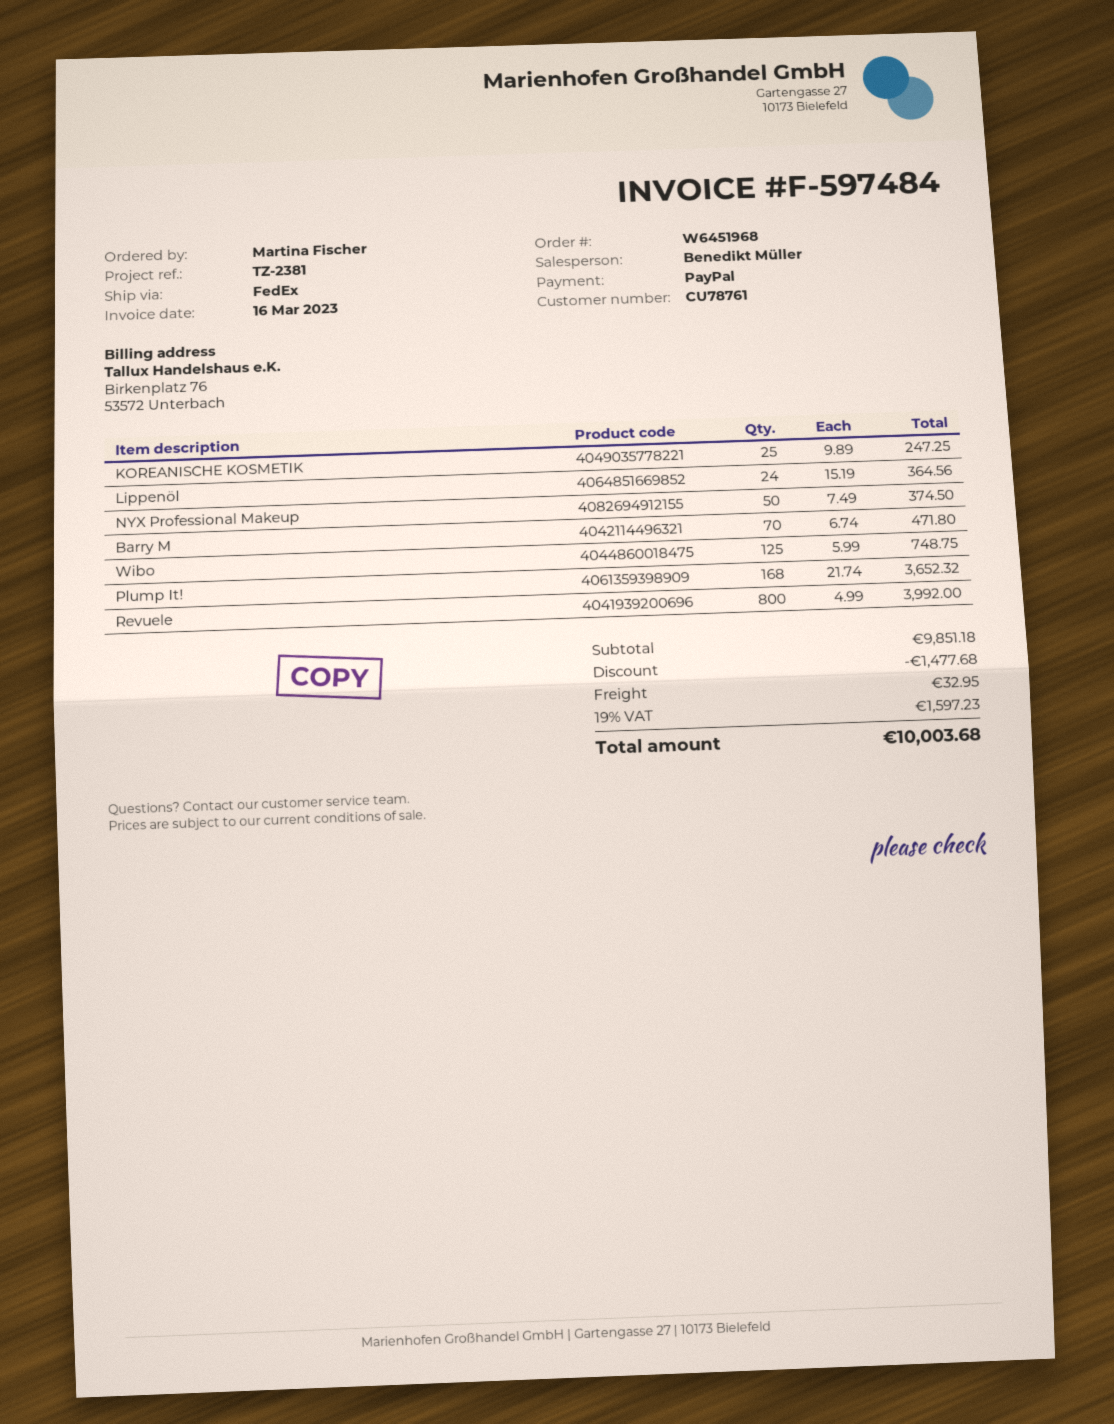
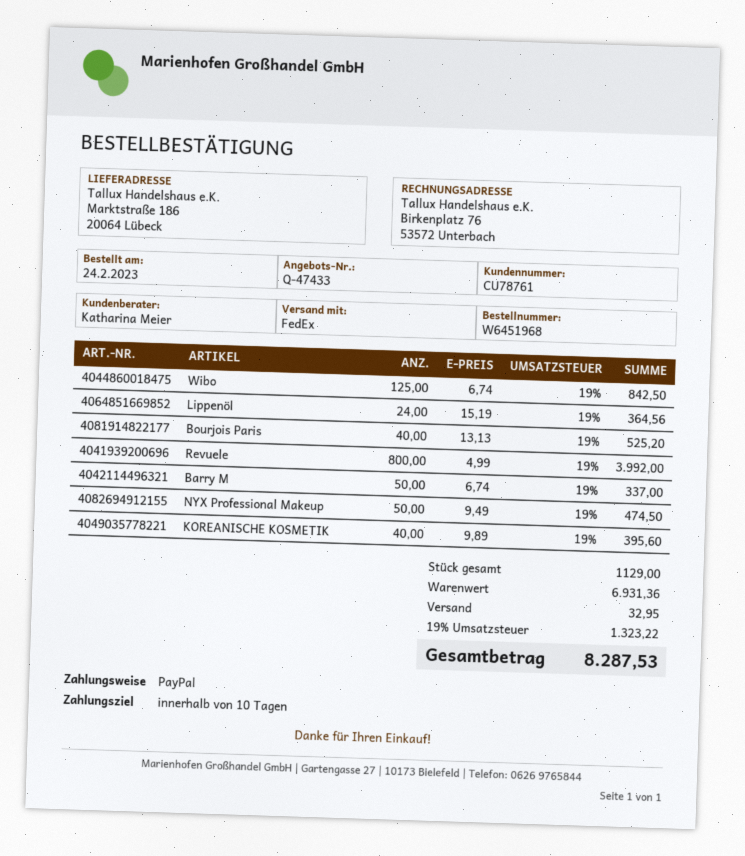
sales rep: Benedikt Müller -> Katharina Meier
KOREANISCHE KOSMETIK: 25 x 9.89 = 247.25 -> 40 x 9.89 = 395.60
NYX Professional Makeup: 50 x 7.49 = 374.50 -> 50 x 9.49 = 474.50
Barry M: 70 x 6.74 = 471.80 -> 50 x 6.74 = 337.00
Wibo: 125 x 5.99 = 748.75 -> 125 x 6.74 = 842.50
Plump It!: 168 x 21.74 = 3652.32 -> none
Bourjois Paris: none -> 40 x 13.13 = 525.20
subtotal: 9851.18 -> 6931.36
discount: 1477.68 -> none
tax: 19% = 1597.23 -> 19% = 1323.22
total: 10003.68 -> 8287.53

